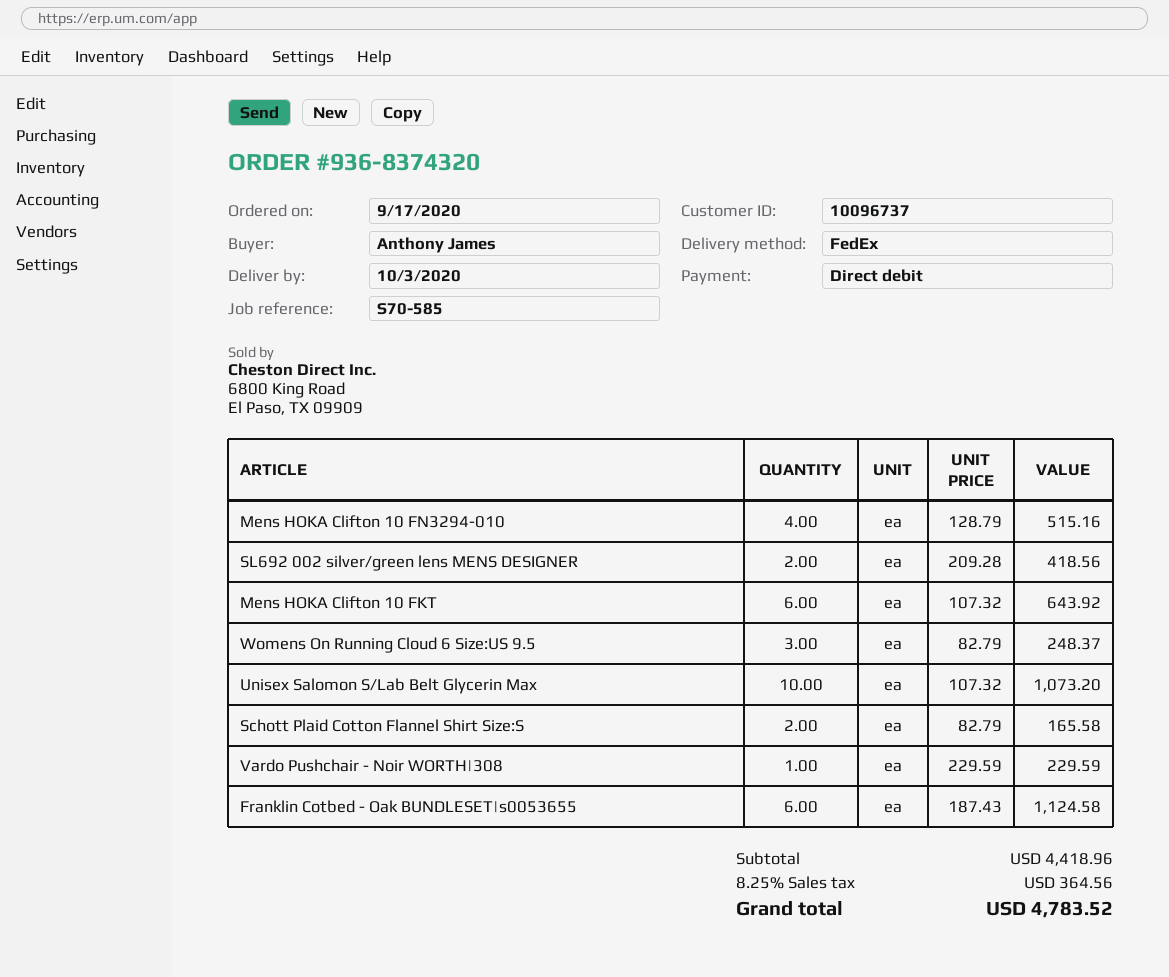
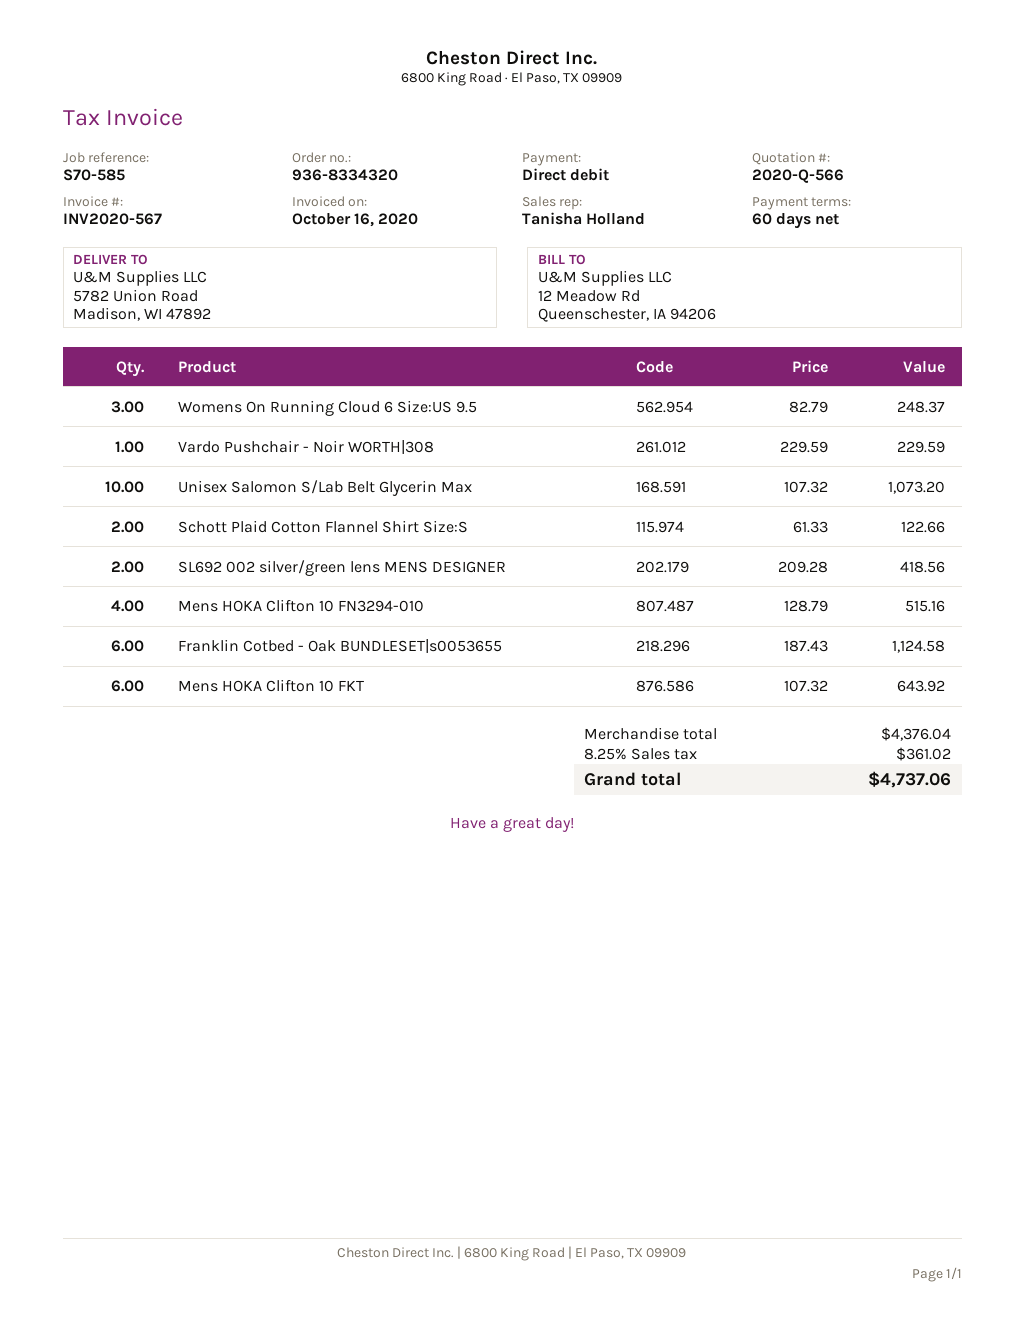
order number: 936-8374320 -> 936-8334320
Schott Plaid Cotton Flannel Shirt Size:S: 2 x 82.79 = 165.58 -> 2 x 61.33 = 122.66
subtotal: 4418.96 -> 4376.04
tax: 8.25% = 364.56 -> 8.25% = 361.02
total: 4783.52 -> 4737.06

